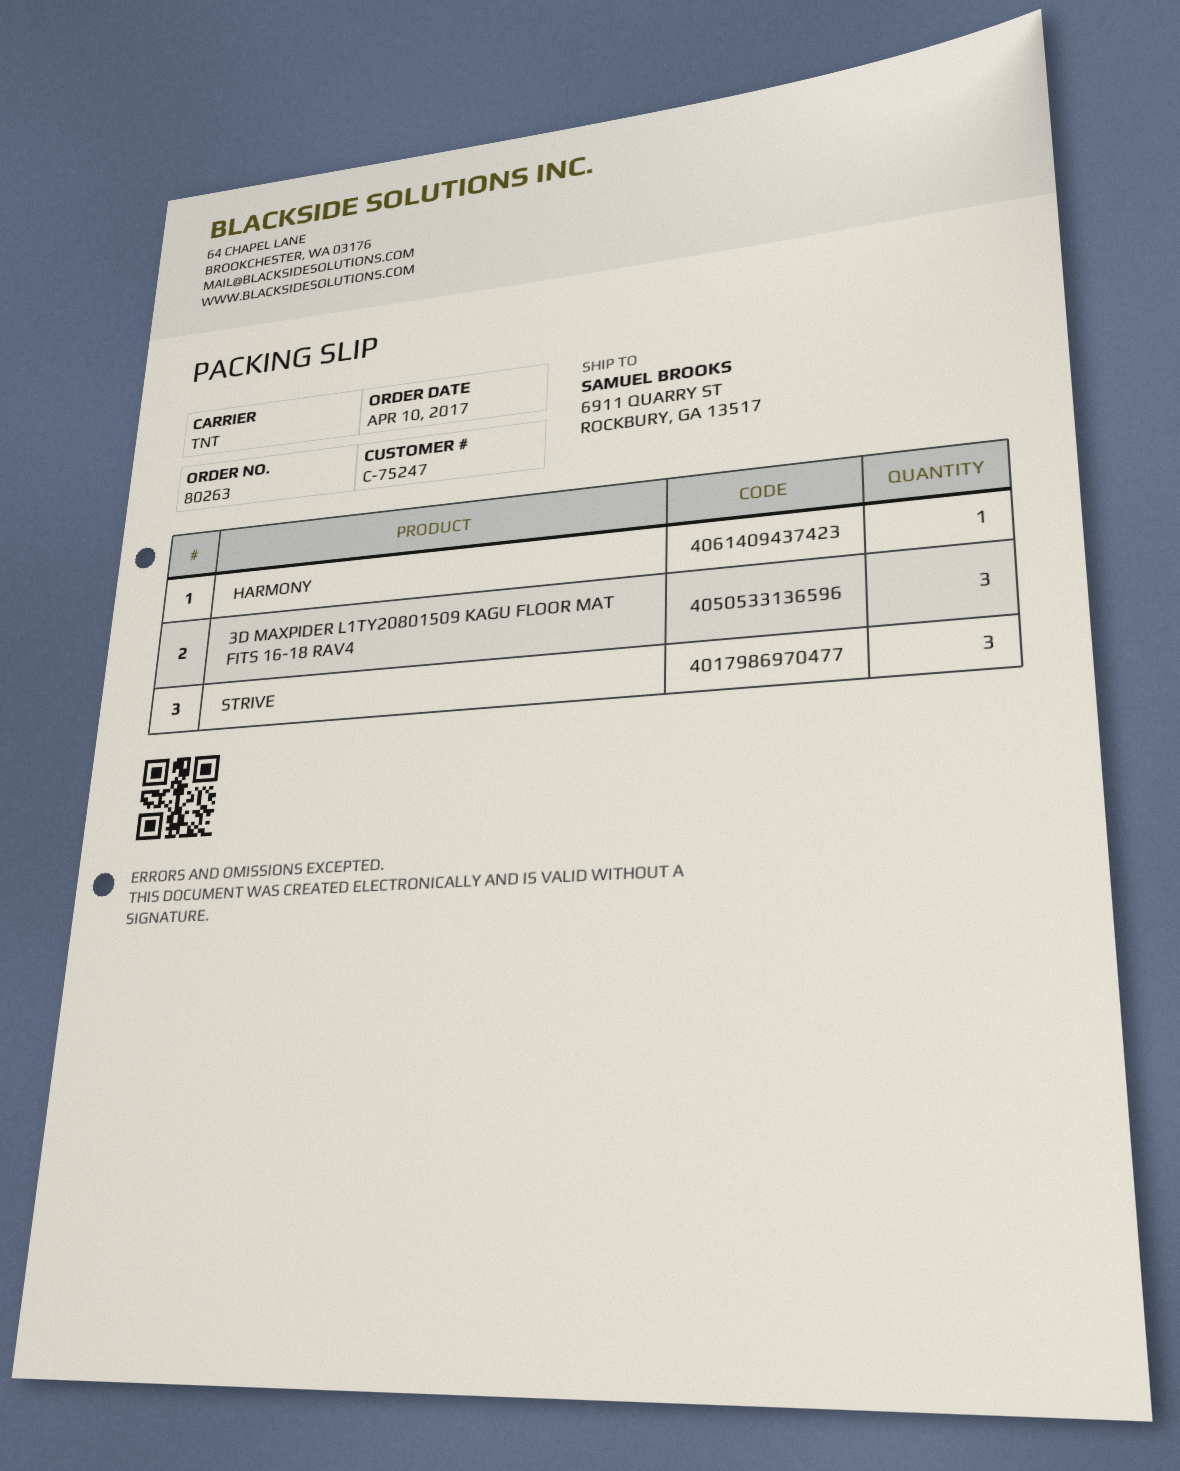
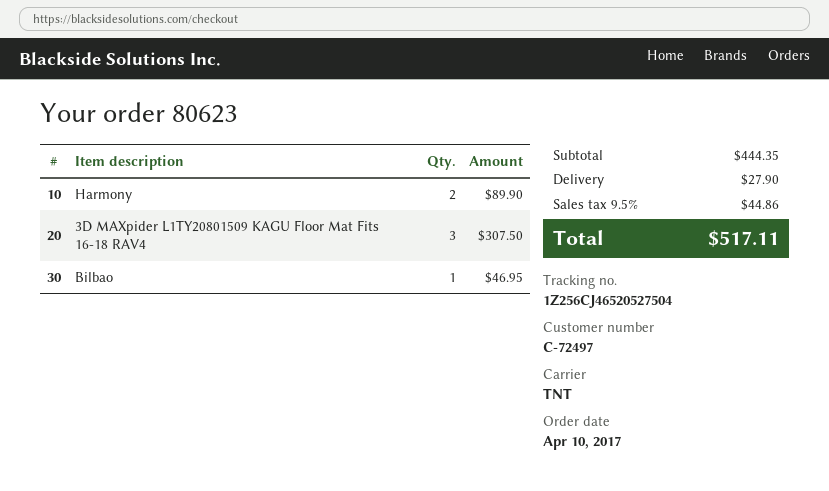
order number: 80263 -> 80623
customer number: C-75247 -> C-72497
HARMONY: 1 -> 2
STRIVE: 3 -> none
Bilbao: none -> 1

